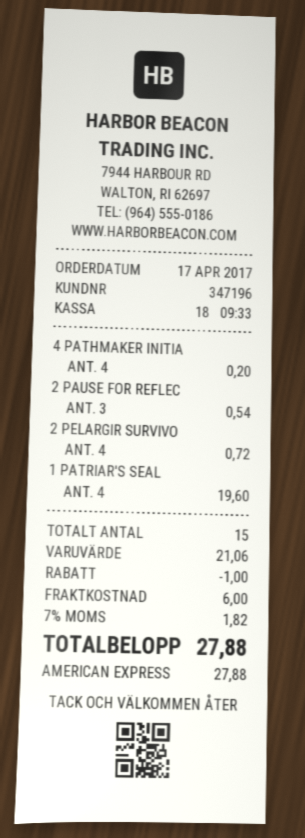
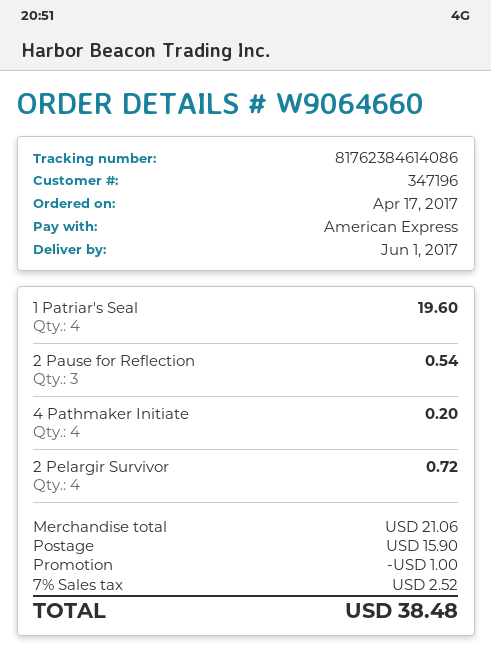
shipping: 6.00 -> 15.90
tax: 7% = 1.82 -> 7% = 2.52
total: 27.88 -> 38.48

